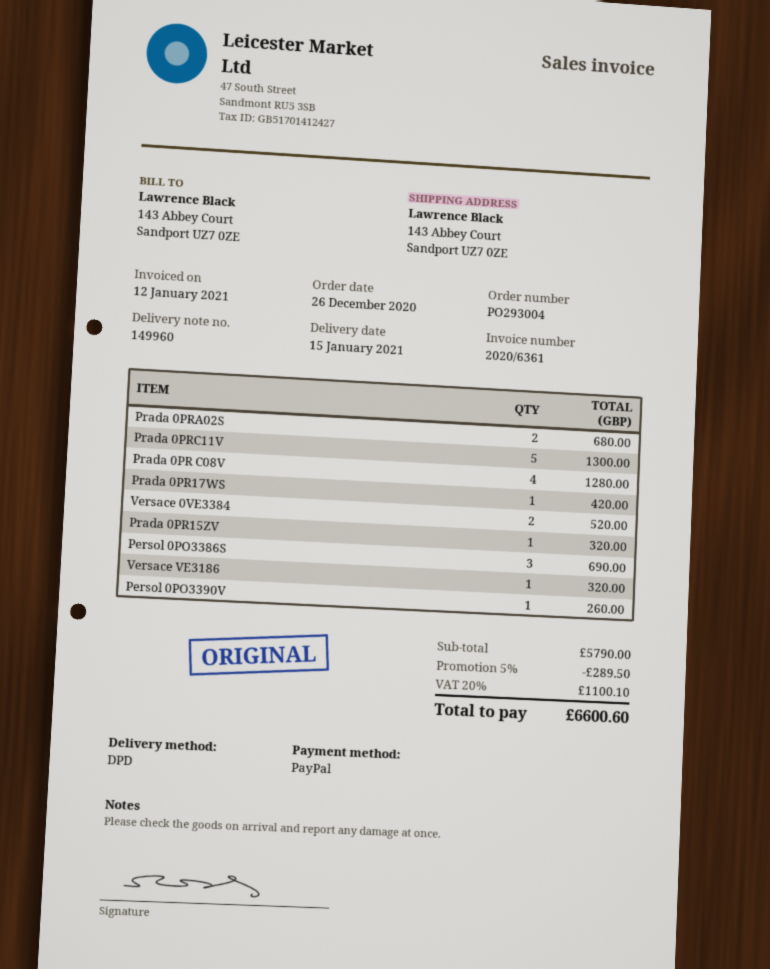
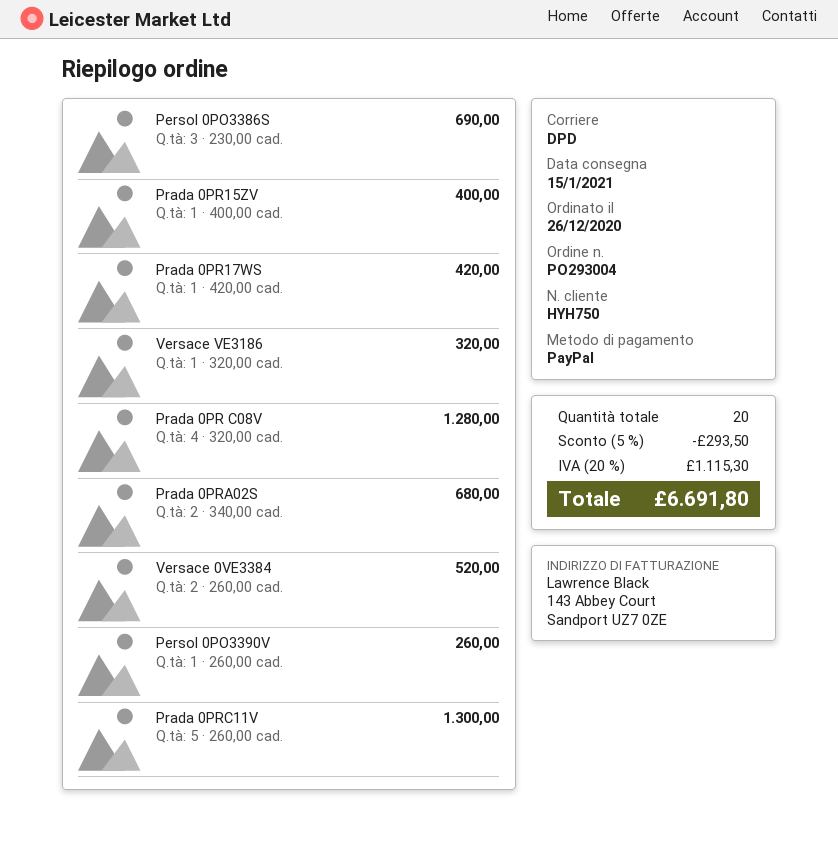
Prada 0PR15ZV: 1 for 320.00 -> 1 for 400.00
discount: 5% = 289.50 -> 5% = 293.50
tax: 20% = 1100.10 -> 20% = 1115.30
total: 6600.60 -> 6691.80

